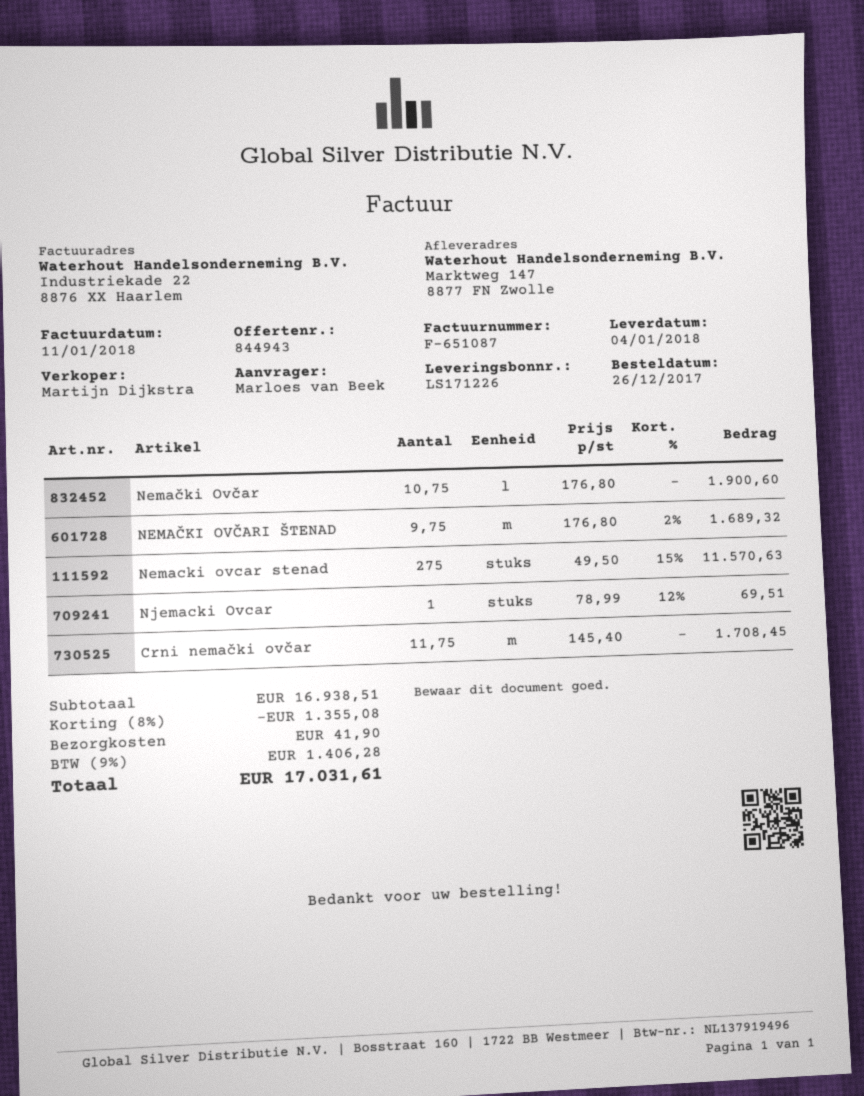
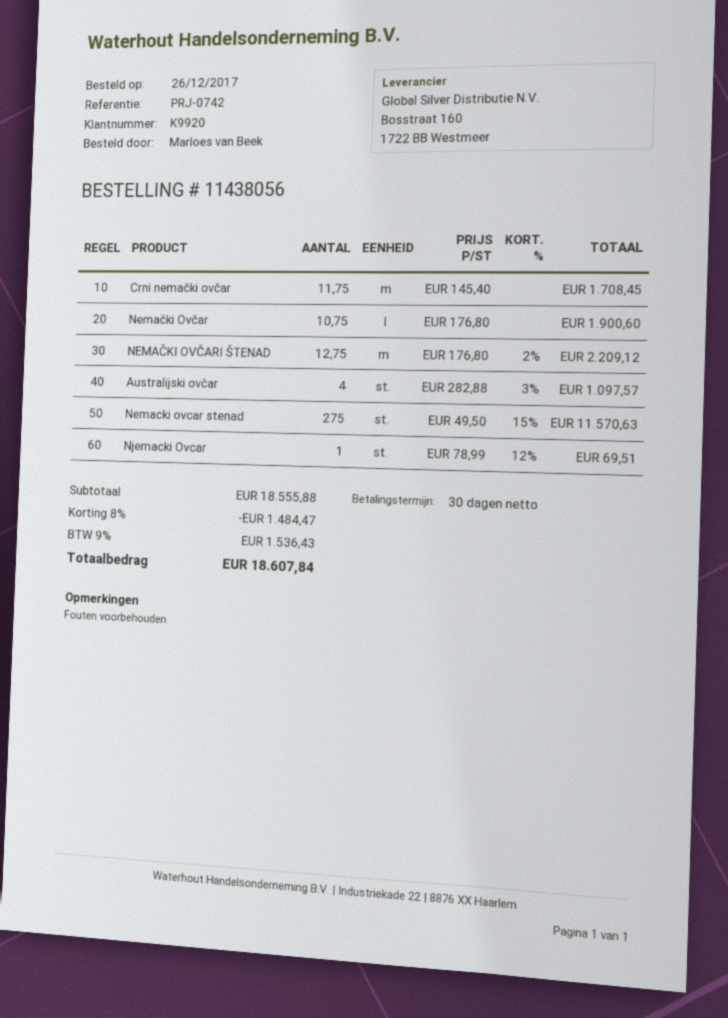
NEMAČKI OVČARI ŠTENAD: 9.75 x 176.80 - 2% = 1689.32 -> 12.75 x 176.80 - 2% = 2209.12
Australijski ovčar: none -> 4 x 282.88 - 3% = 1097.57
subtotal: 16938.51 -> 18555.88
discount: 8% = 1355.08 -> 8% = 1484.47
shipping: 41.90 -> none
tax: 9% = 1406.28 -> 9% = 1536.43
total: 17031.61 -> 18607.84

